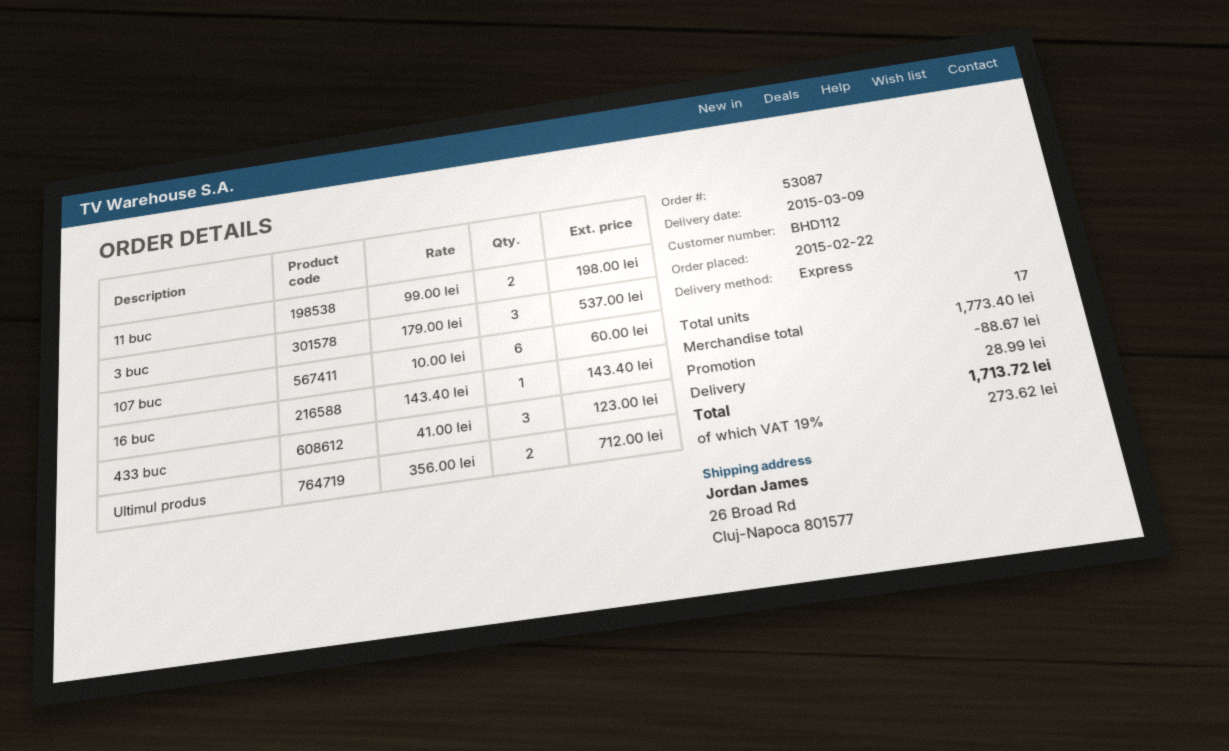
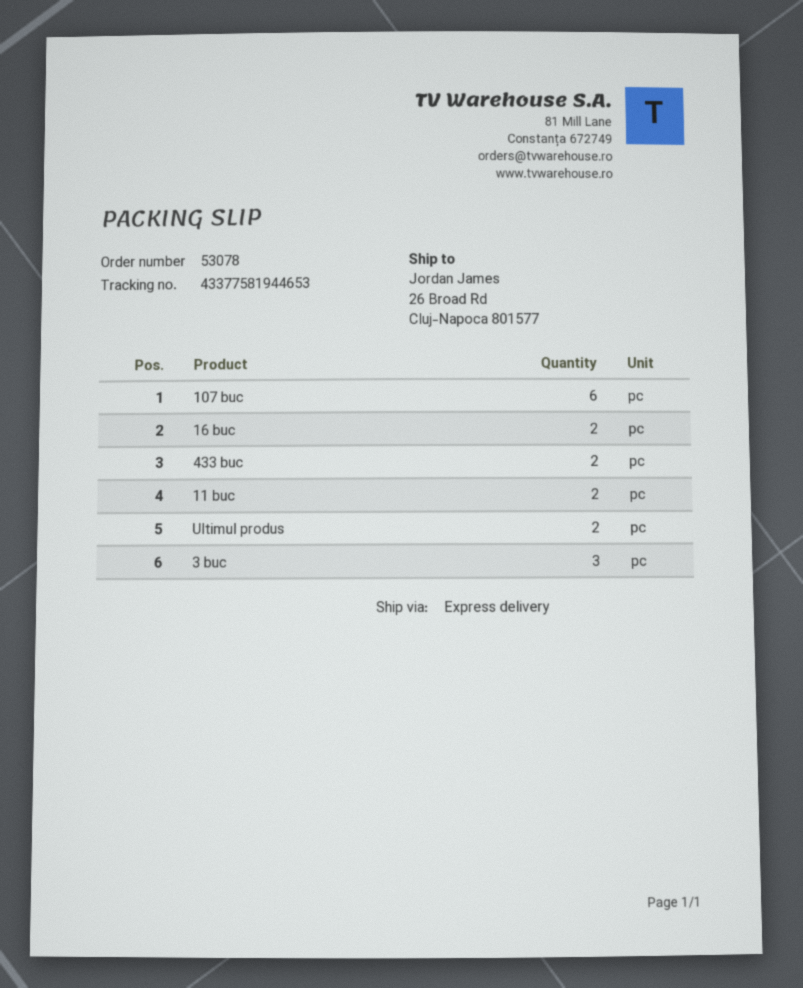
order number: 53087 -> 53078
16 buc: 1 -> 2
433 buc: 3 -> 2

